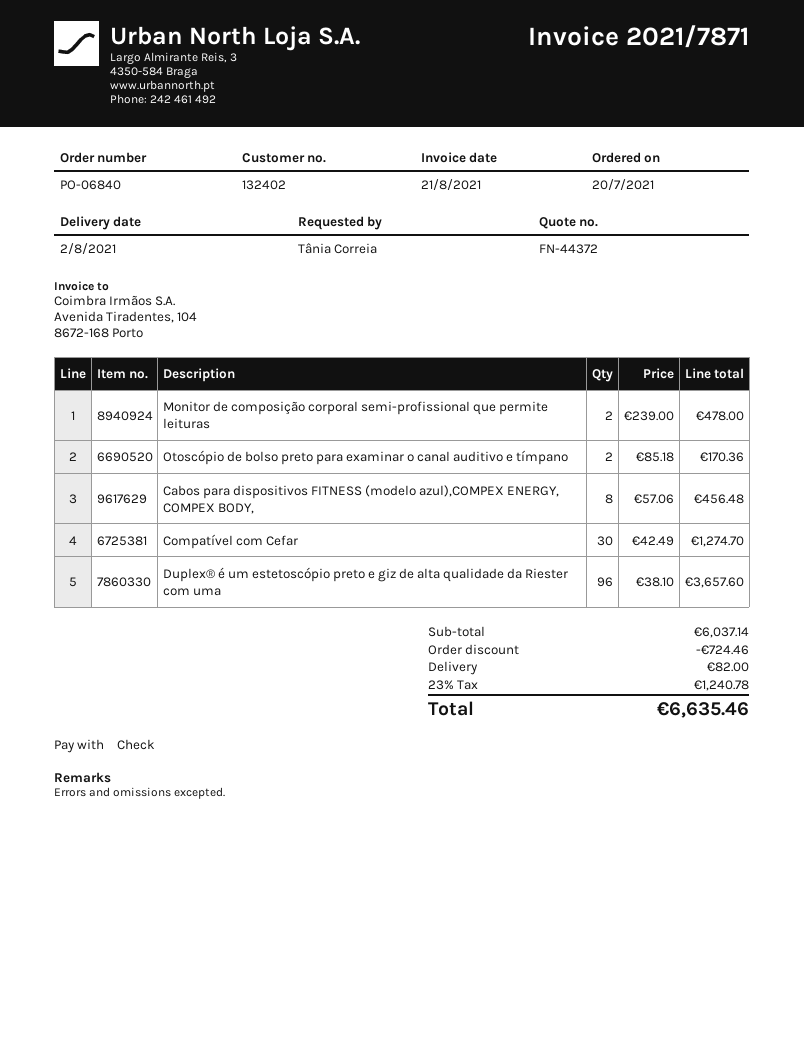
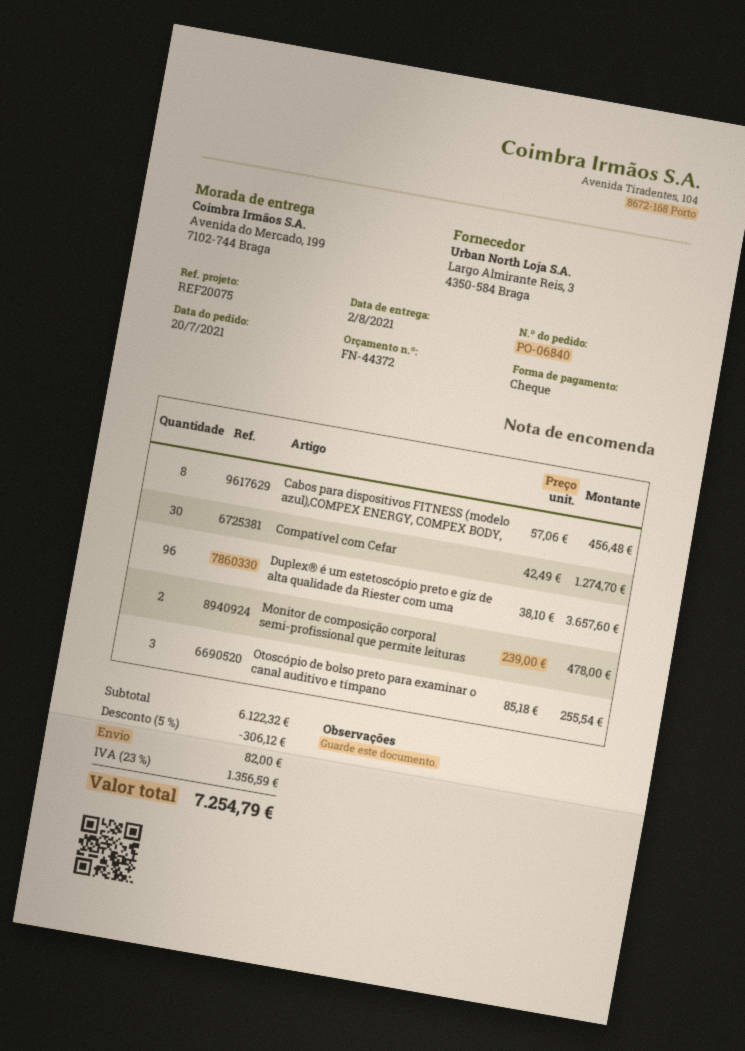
Otoscópio de bolso preto para examinar o canal auditivo e tímpano: 2 x 85.18 = 170.36 -> 3 x 85.18 = 255.54
subtotal: 6037.14 -> 6122.32
discount: 724.46 -> 306.12
tax: 23% = 1240.78 -> 23% = 1356.59
total: 6635.46 -> 7254.79

